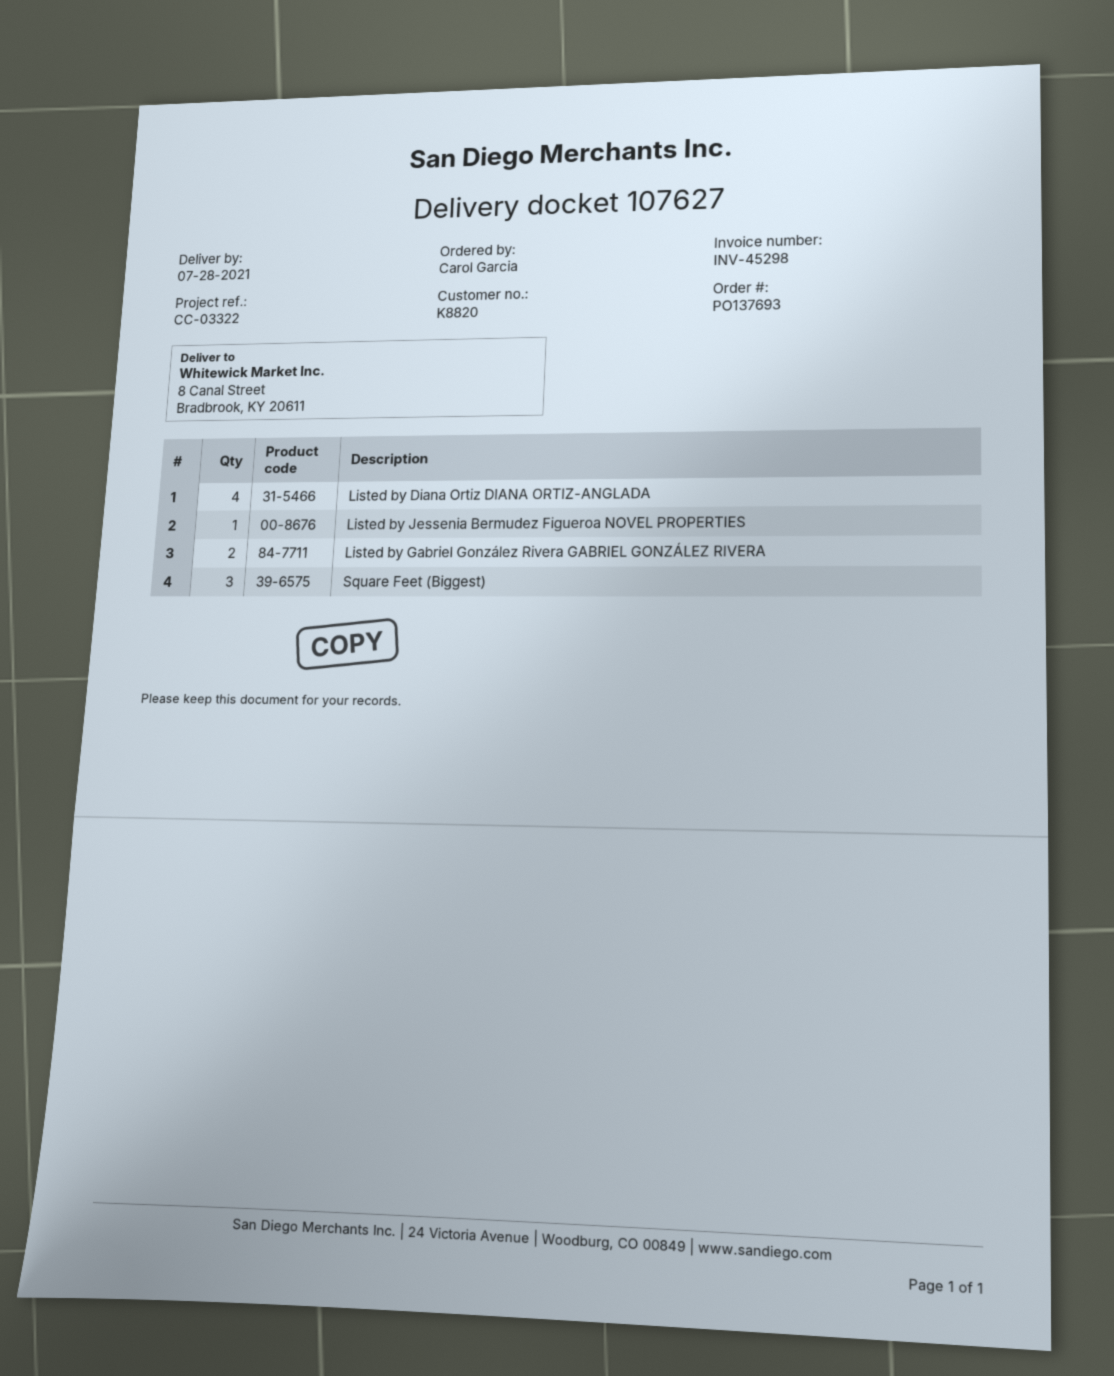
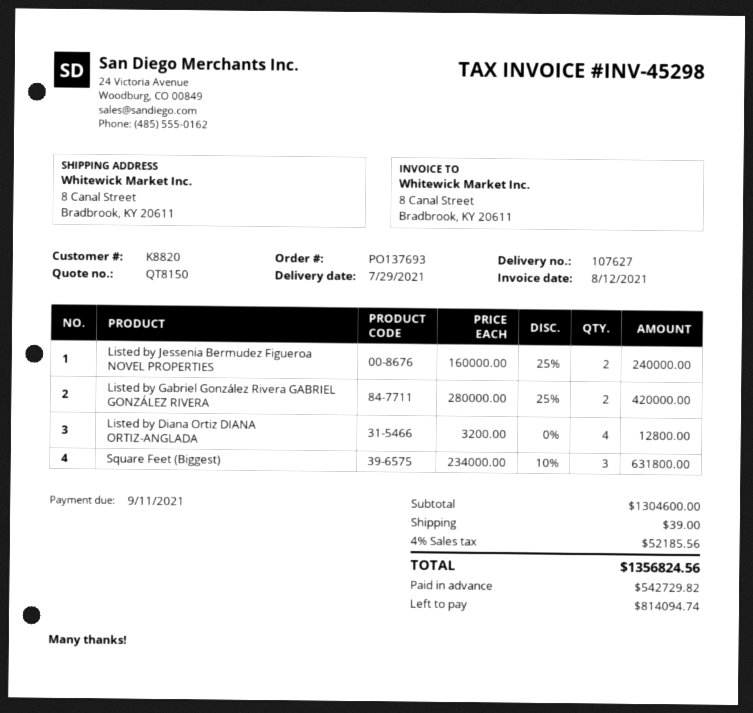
delivery date: 2021-07-28 -> 2021-07-29
Listed by Jessenia Bermudez Figueroa NOVEL PROPERTIES: 1 -> 2

